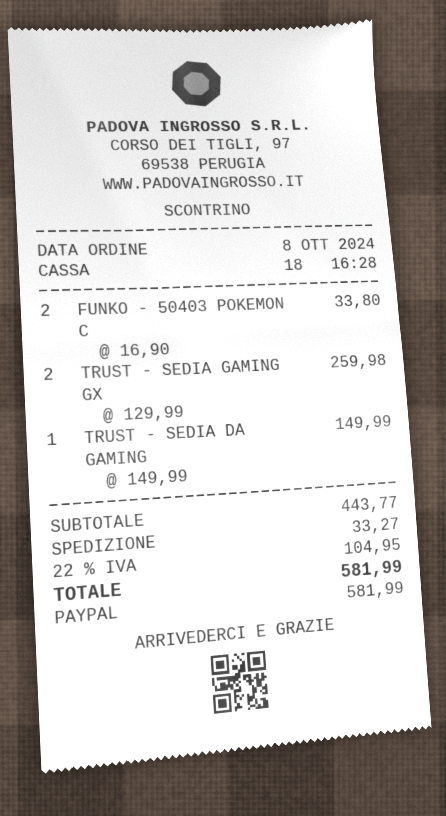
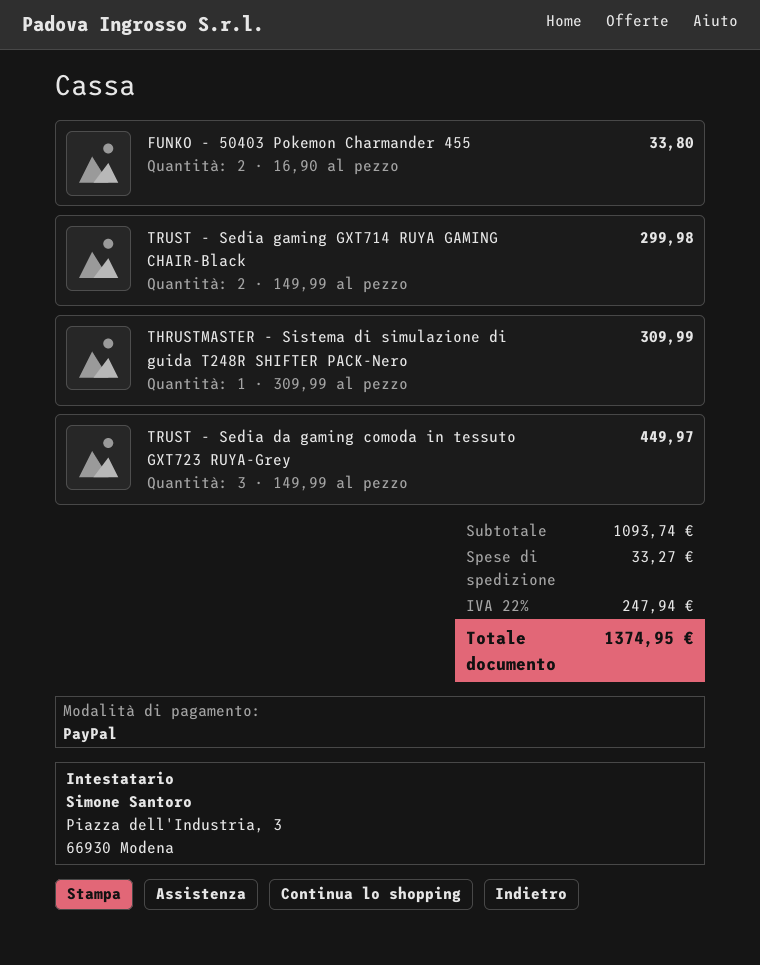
TRUST - SEDIA GAMING GX: 2 x 129.99 = 259.98 -> 2 x 149.99 = 299.98
TRUST - SEDIA DA GAMING: 1 x 149.99 = 149.99 -> 3 x 149.99 = 449.97
THRUSTMASTER - Sistema di simulazione di guida T248R SHIFTER PACK-Nero: none -> 1 x 309.99 = 309.99
subtotal: 443.77 -> 1093.74
tax: 22% = 104.95 -> 22% = 247.94
total: 581.99 -> 1374.95

